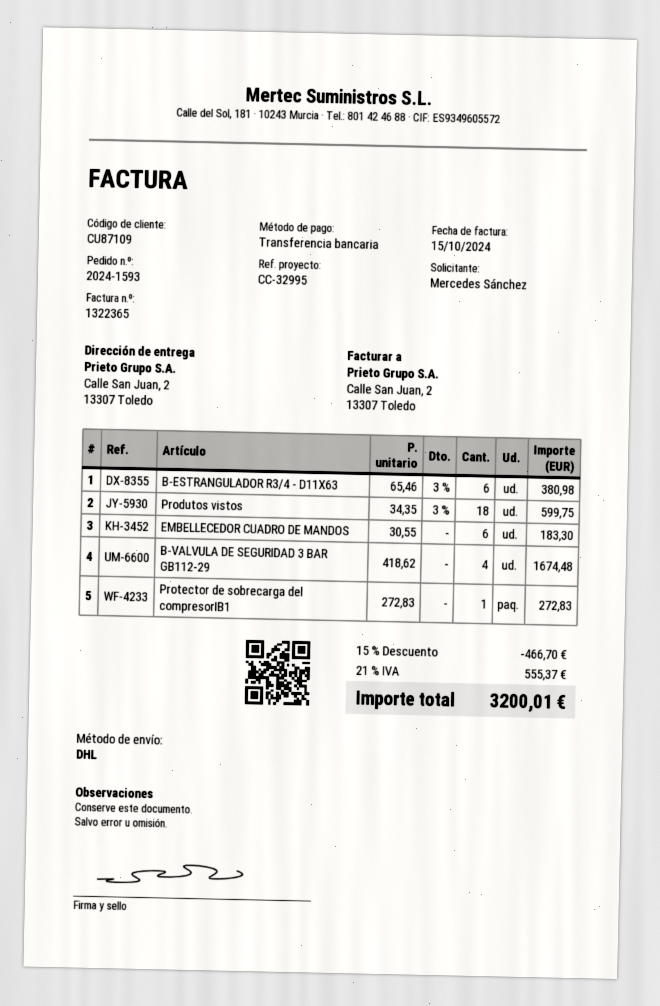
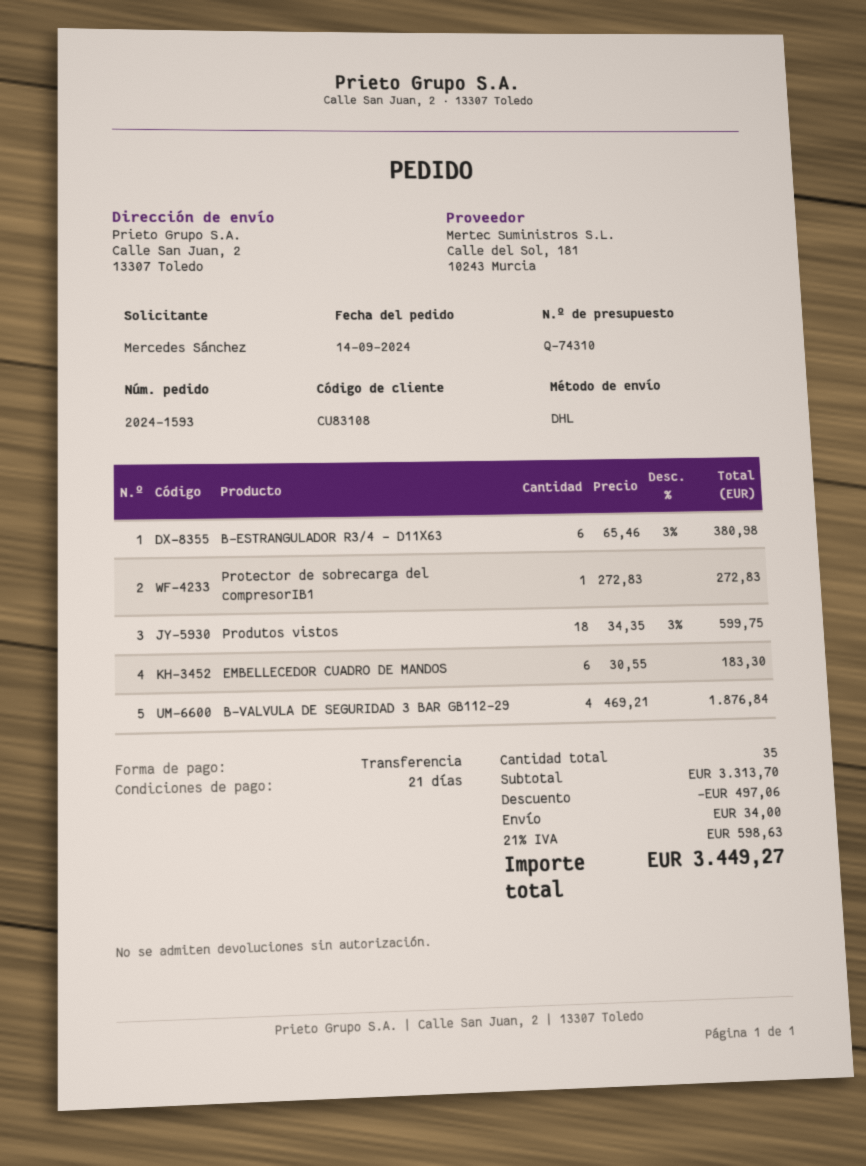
customer number: CU87109 -> CU83108
B-VALVULA DE SEGURIDAD 3 BAR GB112-29: 4 x 418.62 = 1674.48 -> 4 x 469.21 = 1876.84
discount: 466.70 -> 497.06
shipping: none -> 34.00
tax: 21% = 555.37 -> 21% = 598.63
total: 3200.01 -> 3449.27

